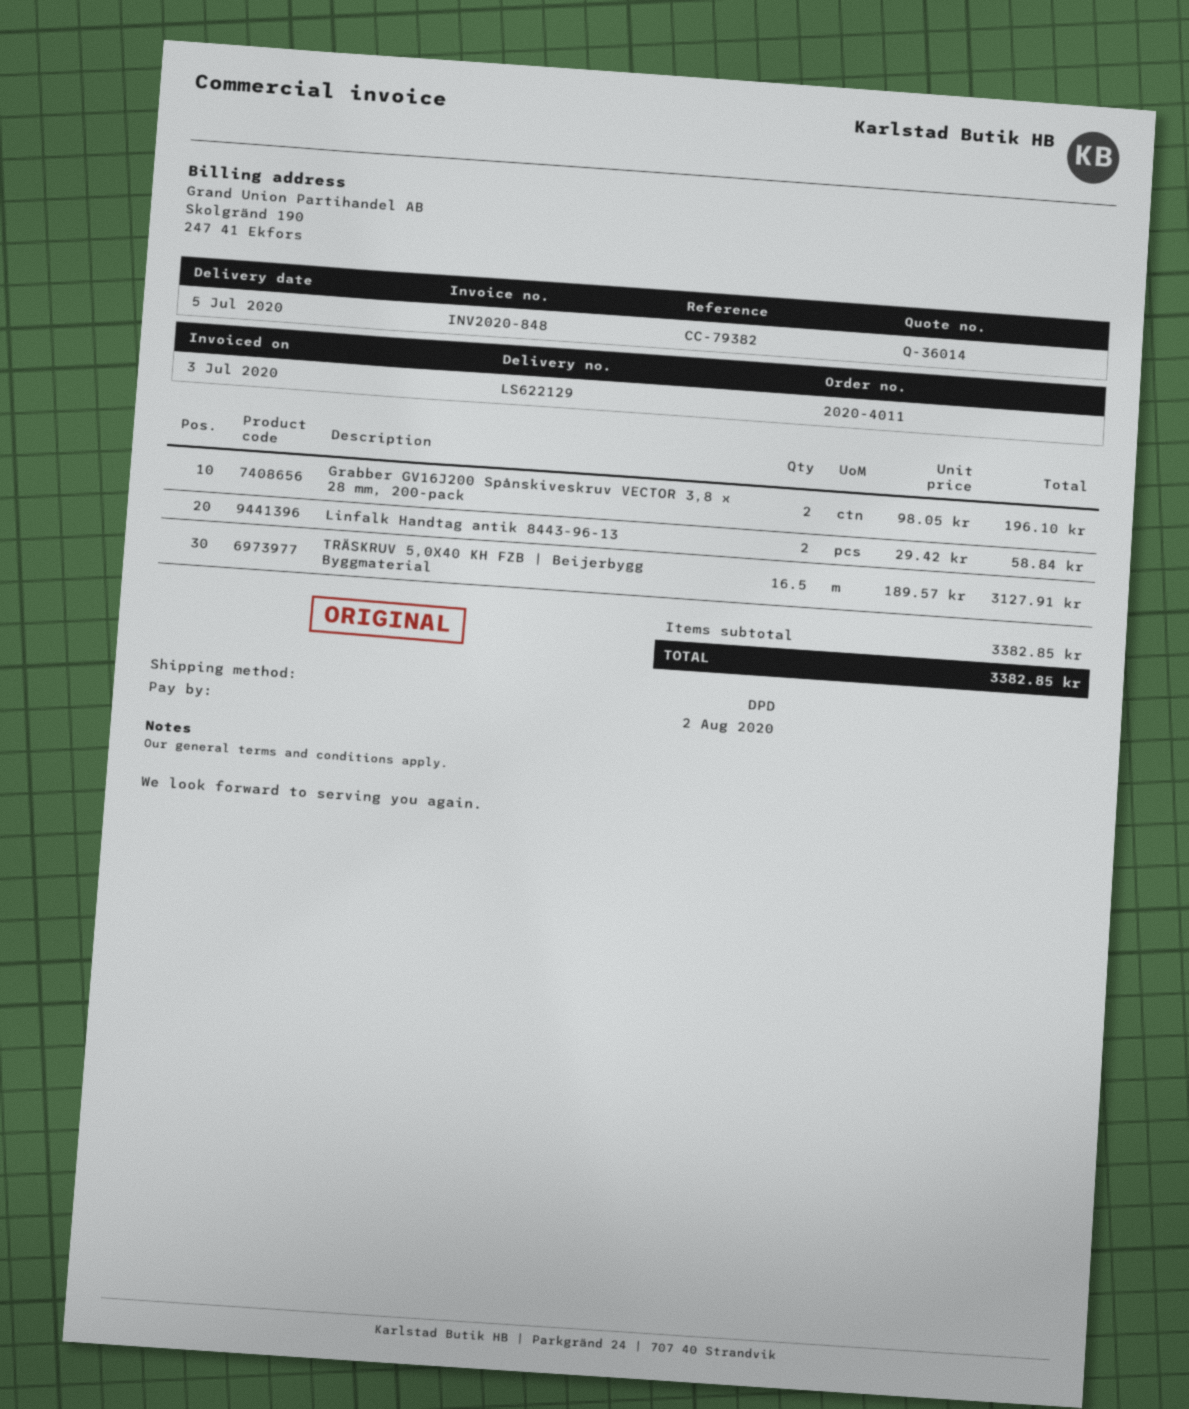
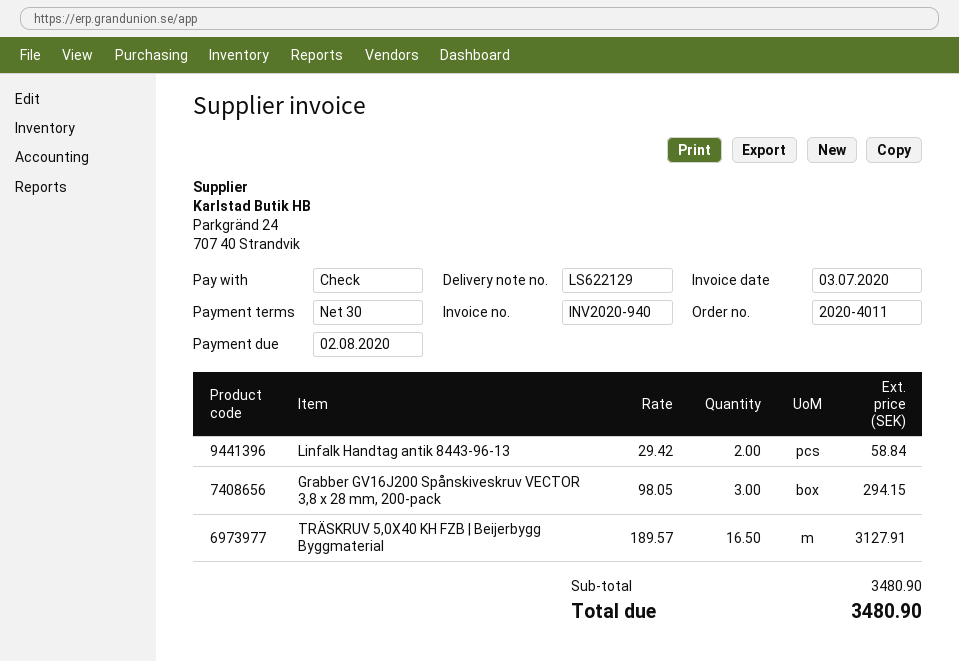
invoice number: INV2020-848 -> INV2020-940
Grabber GV16J200 Spånskiveskruv VECTOR 3,8 x 28 mm, 200-pack: 2 x 98.05 = 196.10 -> 3 x 98.05 = 294.15
subtotal: 3382.85 -> 3480.90
total: 3382.85 -> 3480.90

